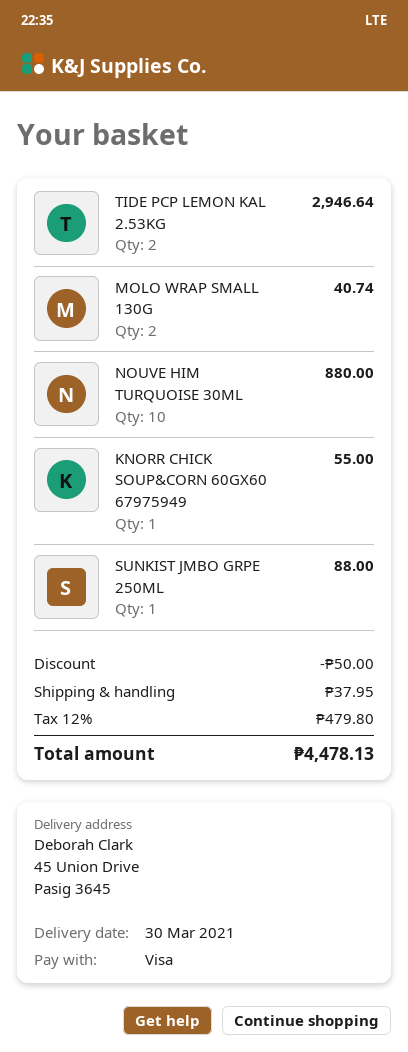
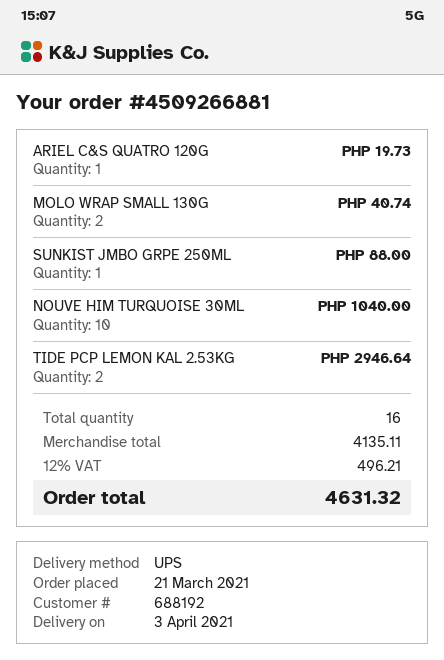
delivery date: 2021-03-30 -> 2021-04-03
NOUVE HIM TURQUOISE 30ML: 10 for 880.00 -> 10 for 1040.00
KNORR CHICK SOUP&CORN 60GX60 67975949: 1 for 55.00 -> none
ARIEL C&S QUATRO 120G: none -> 1 for 19.73
discount: 50.00 -> none
shipping: 37.95 -> none
tax: 12% = 479.80 -> 12% = 496.21
total: 4478.13 -> 4631.32

